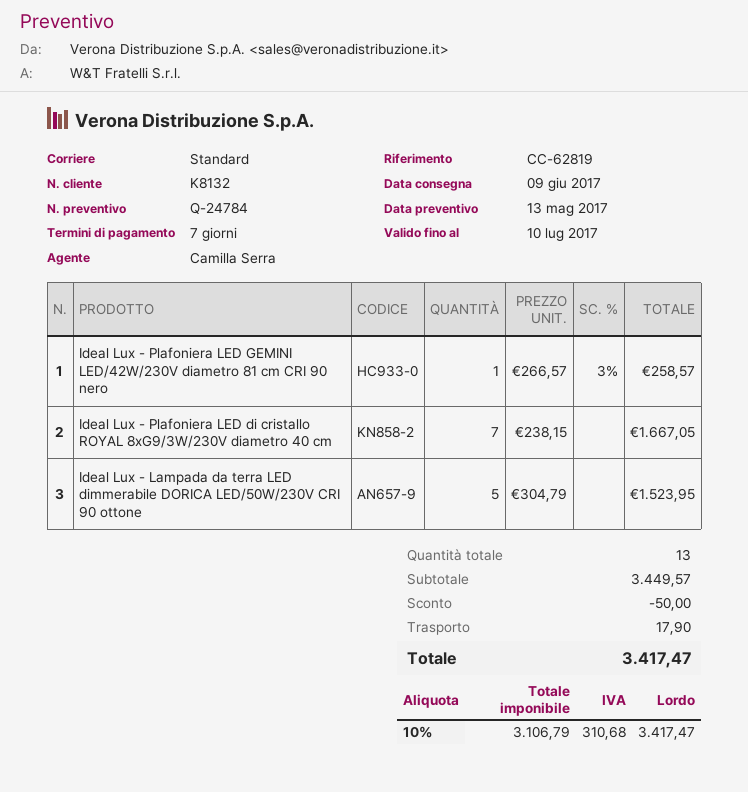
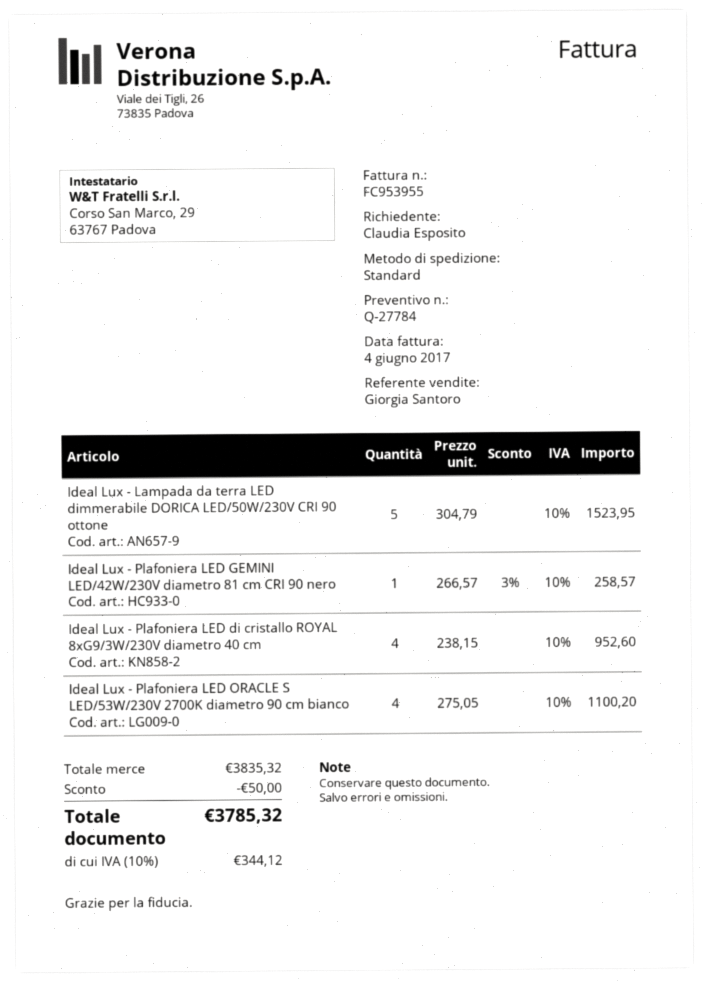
quote number: Q-24784 -> Q-27784
sales rep: Camilla Serra -> Giorgia Santoro
Ideal Lux - Plafoniera LED di cristallo ROYAL 8xG9/3W/230V diametro 40 cm: 7 x 238.15 = 1667.05 -> 4 x 238.15 = 952.60
Ideal Lux - Plafoniera LED ORACLE S LED/53W/230V 2700K diametro 90 cm bianco: none -> 4 x 275.05 = 1100.20
subtotal: 3449.57 -> 3835.32
shipping: 17.90 -> none
tax: 10% = 310.68 -> 10% = 344.12
total: 3417.47 -> 3785.32

